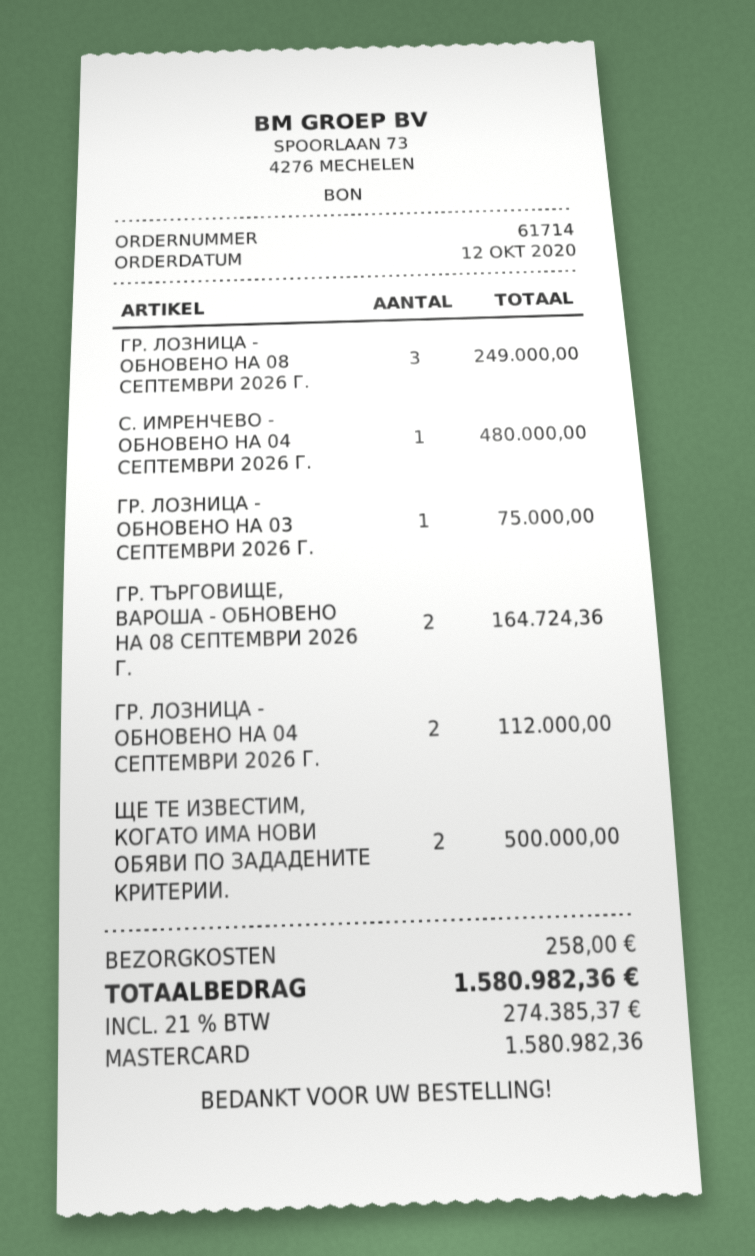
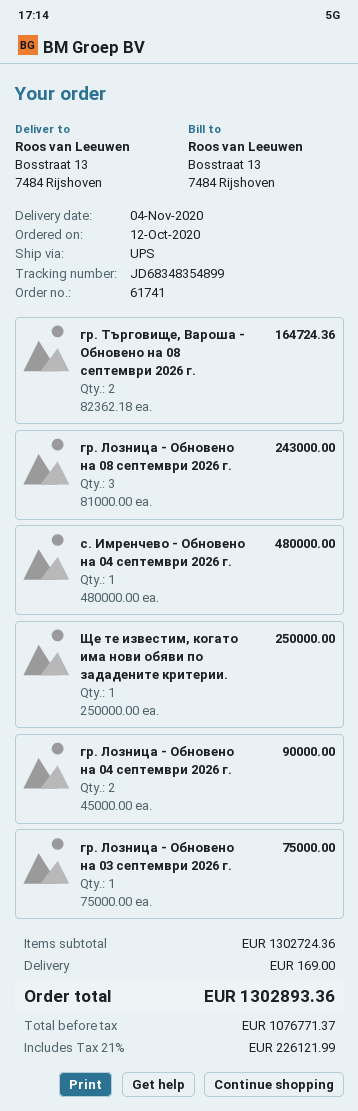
order number: 61714 -> 61741
ГР. ЛОЗНИЦА - ОБНОВЕНО НА 08 СЕПТЕМВРИ 2026 Г.: 3 for 249000.00 -> 3 for 243000.00
ГР. ЛОЗНИЦА - ОБНОВЕНО НА 04 СЕПТЕМВРИ 2026 Г.: 2 for 112000.00 -> 2 for 90000.00
ЩЕ ТЕ ИЗВЕСТИМ, КОГАТО ИМА НОВИ ОБЯВИ ПО ЗАДАДЕНИТЕ КРИТЕРИИ.: 2 for 500000.00 -> 1 for 250000.00
shipping: 258.00 -> 169.00
tax: 21% = 274385.37 -> 21% = 226121.99
total: 1580982.36 -> 1302893.36

